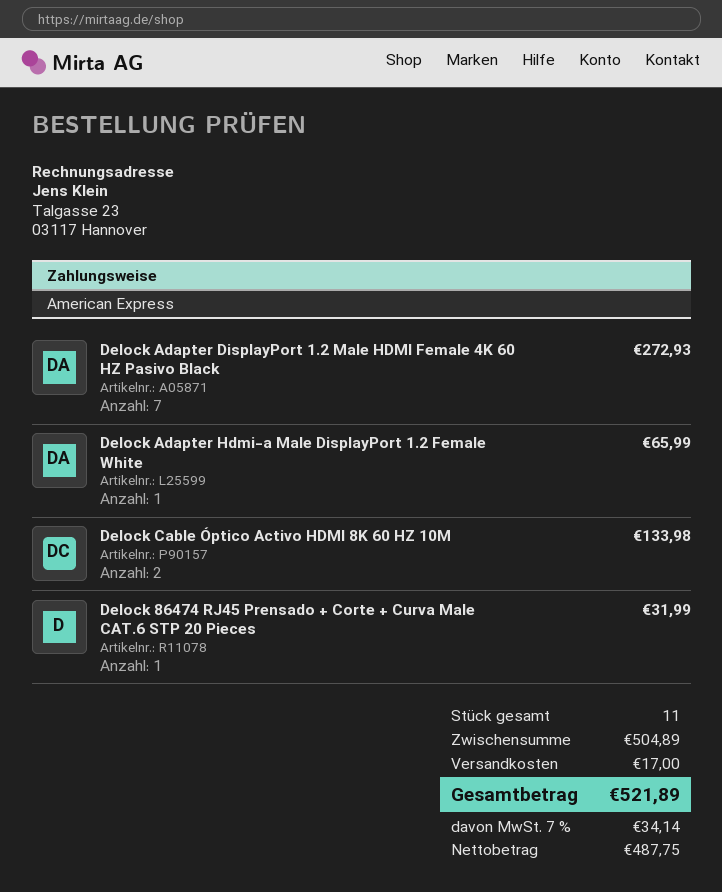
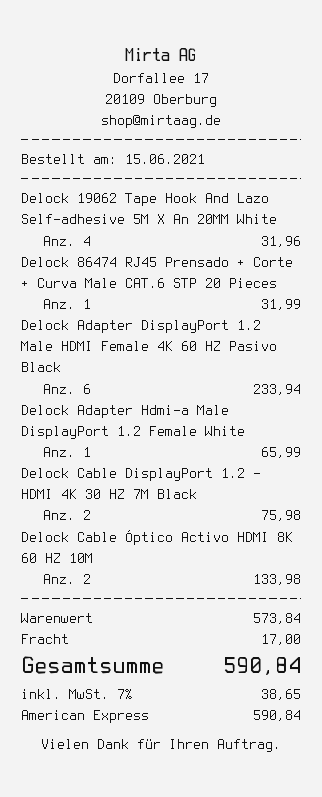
Delock Adapter DisplayPort 1.2 Male HDMI Female 4K 60 HZ Pasivo Black: 7 for 272.93 -> 6 for 233.94
Delock 19062 Tape Hook And Lazo Self-adhesive 5M X An 20MM White: none -> 4 for 31.96
Delock Cable DisplayPort 1.2 - HDMI 4K 30 HZ 7M Black: none -> 2 for 75.98
subtotal: 504.89 -> 573.84
tax: 7% = 34.14 -> 7% = 38.65
total: 521.89 -> 590.84

